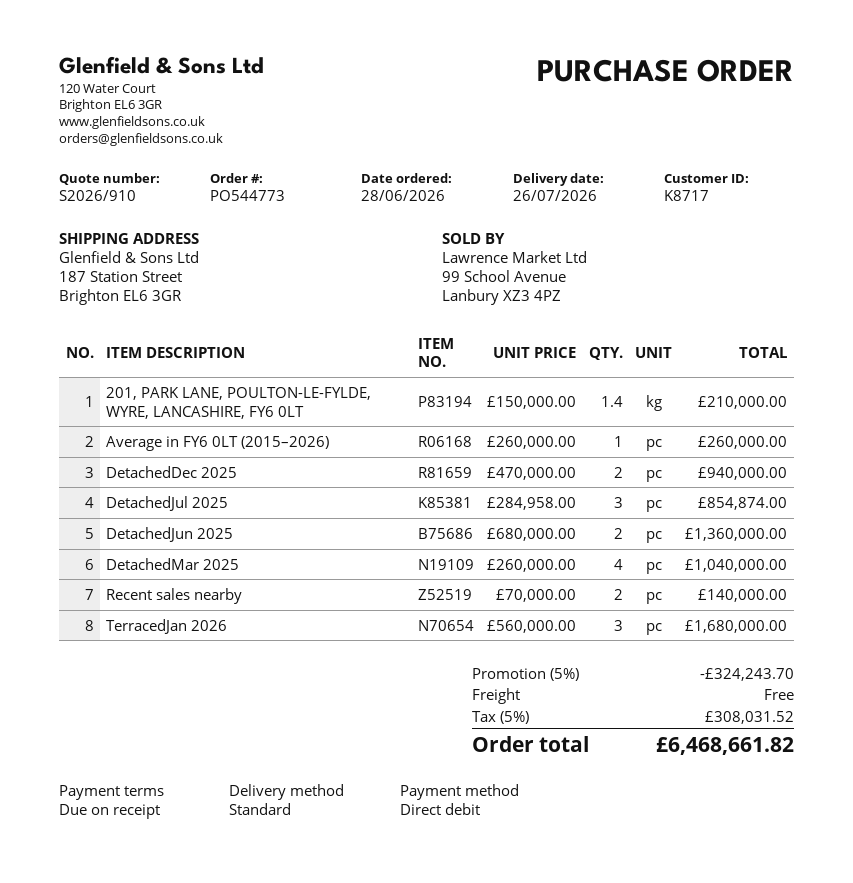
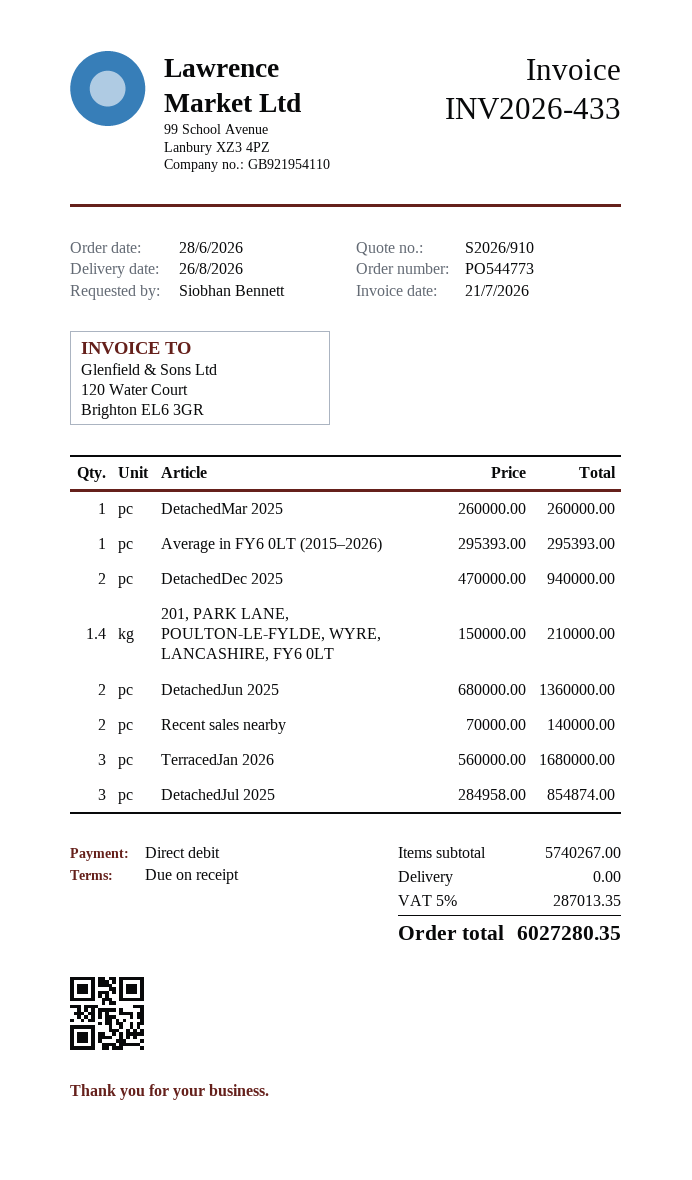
delivery date: 2026-07-26 -> 2026-08-26
Average in FY6 0LT (2015–2026): 1 x 260000.00 = 260000.00 -> 1 x 295393.00 = 295393.00
DetachedMar 2025: 4 x 260000.00 = 1040000.00 -> 1 x 260000.00 = 260000.00
discount: 5% = 324243.70 -> none
tax: 5% = 308031.52 -> 5% = 287013.35
total: 6468661.82 -> 6027280.35

